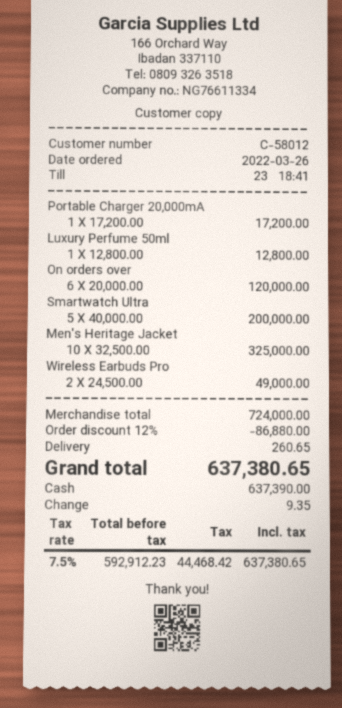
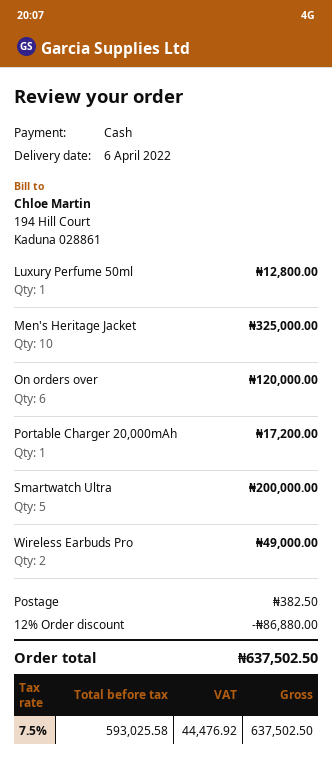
shipping: 260.65 -> 382.50
net: 592912.23 -> 593025.58
tax: 7.5% = 44468.42 -> 7.5% = 44476.92
total: 637380.65 -> 637502.50

